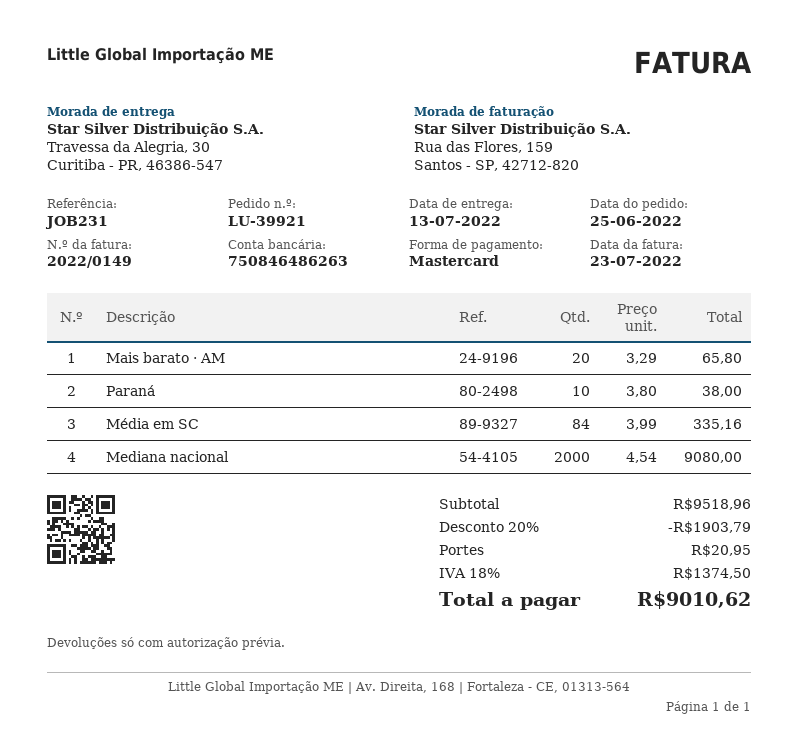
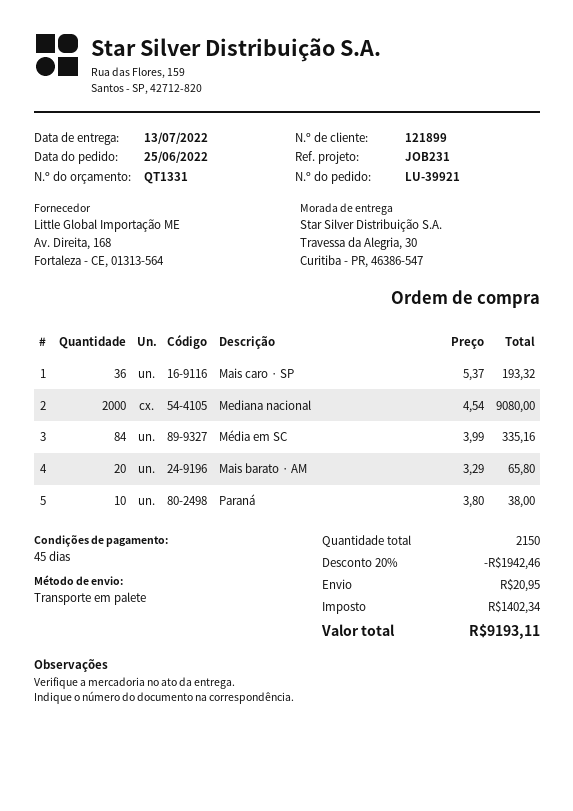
Mais caro · SP: none -> 36 x 5.37 = 193.32
discount: 20% = 1903.79 -> 20% = 1942.46
tax: 1374.50 -> 1402.34
total: 9010.62 -> 9193.11

